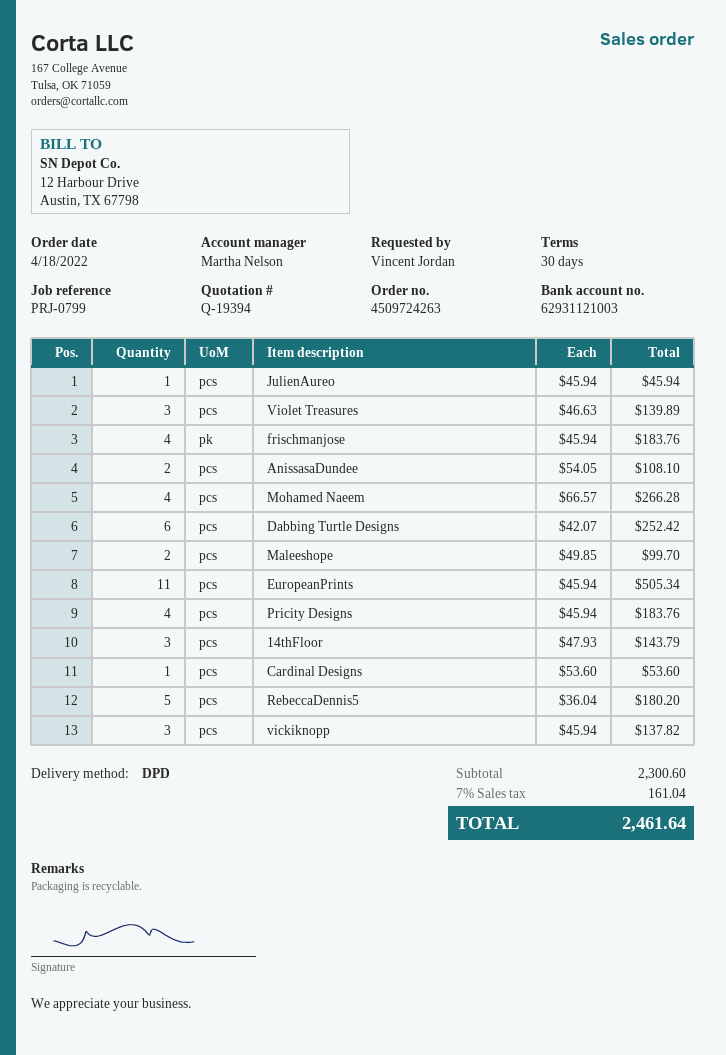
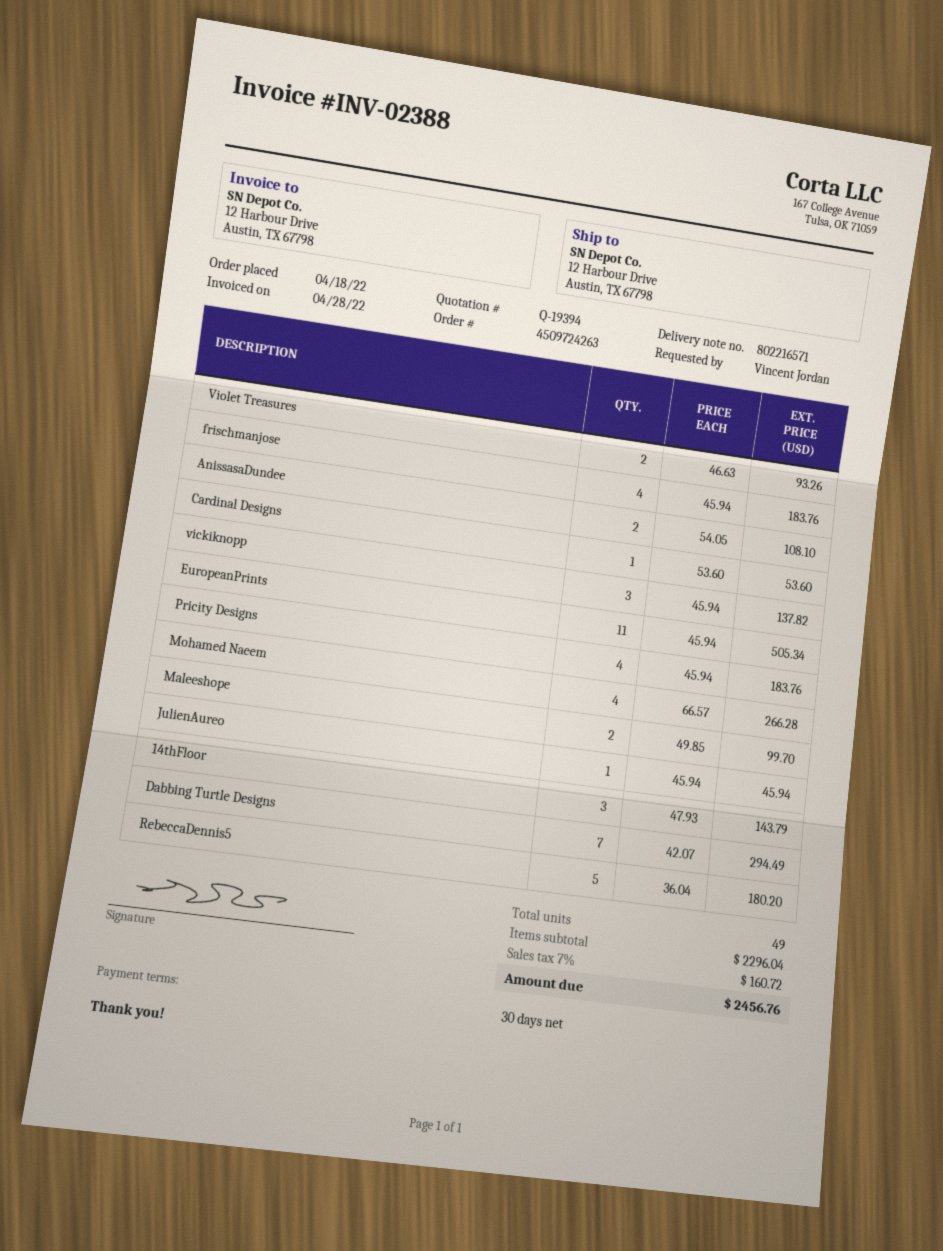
Violet Treasures: 3 x 46.63 = 139.89 -> 2 x 46.63 = 93.26
Dabbing Turtle Designs: 6 x 42.07 = 252.42 -> 7 x 42.07 = 294.49
subtotal: 2300.60 -> 2296.04
tax: 7% = 161.04 -> 7% = 160.72
total: 2461.64 -> 2456.76

